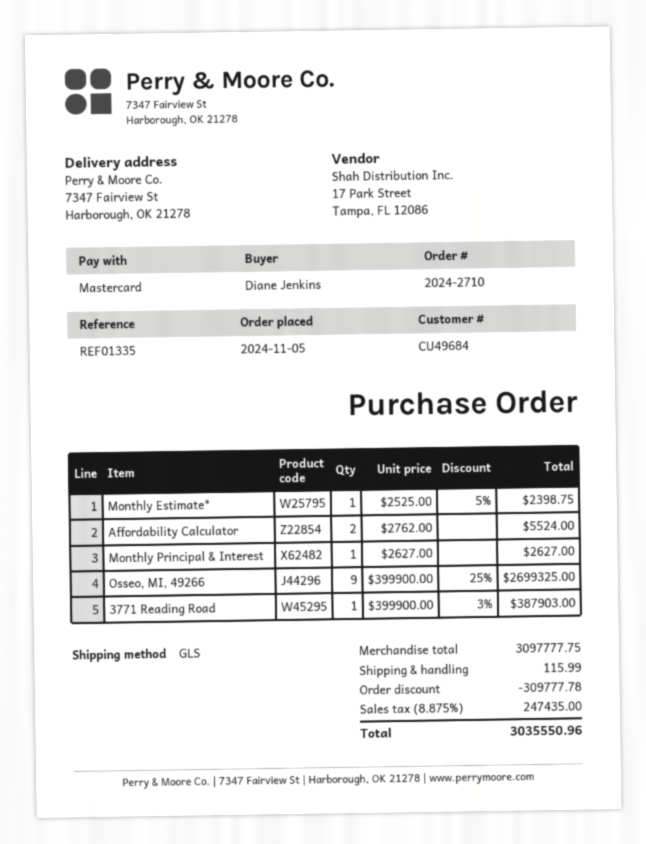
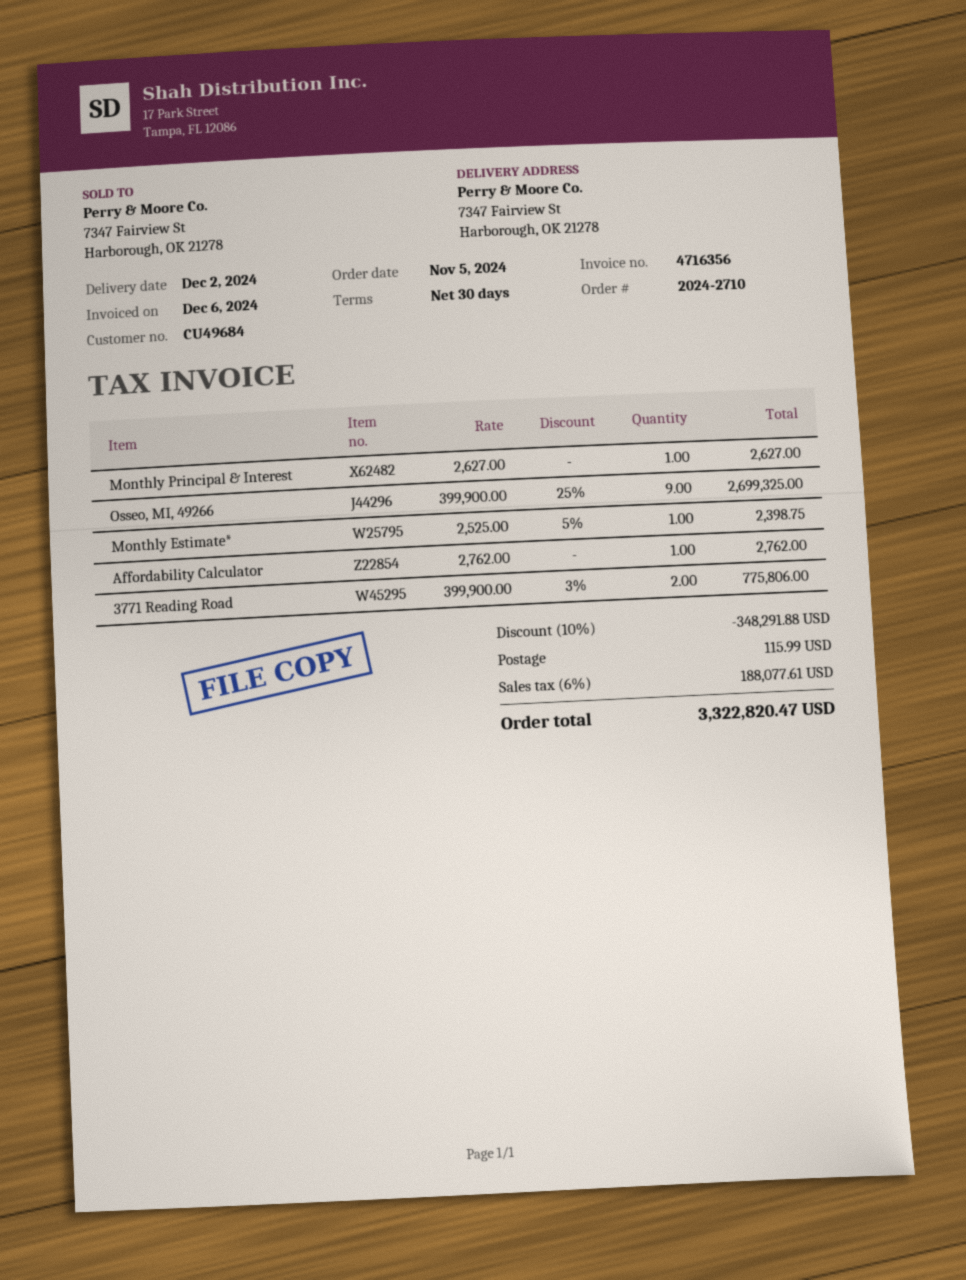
Affordability Calculator: 2 x 2762.00 = 5524.00 -> 1 x 2762.00 = 2762.00
3771 Reading Road: 1 x 399900.00 - 3% = 387903.00 -> 2 x 399900.00 - 3% = 775806.00
discount: 309777.78 -> 348291.88
tax: 8.875% = 247435.00 -> 6% = 188077.61
total: 3035550.96 -> 3322820.47

